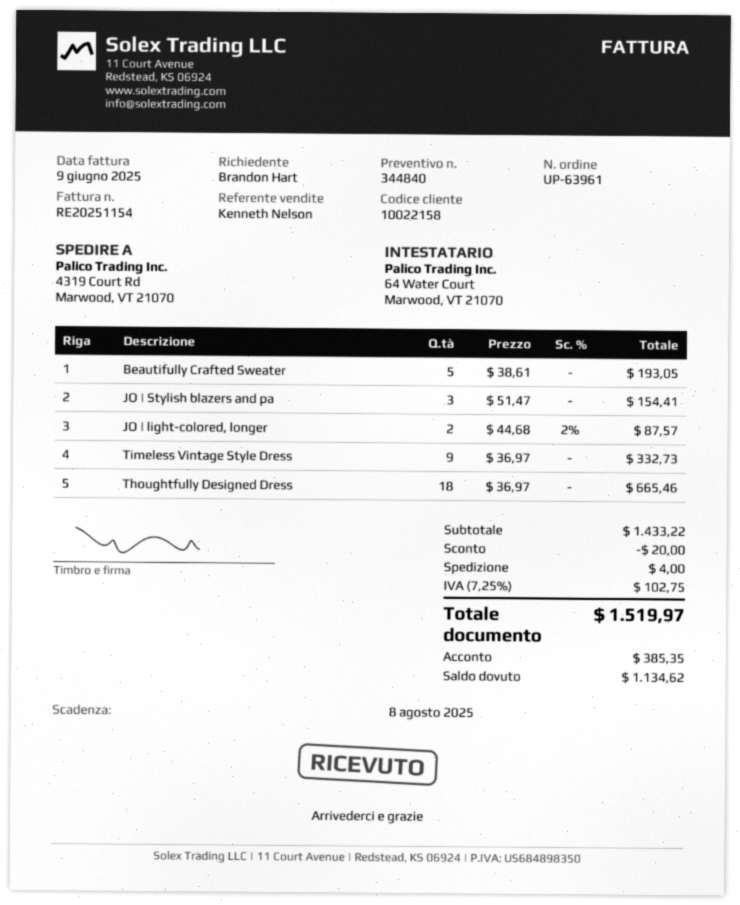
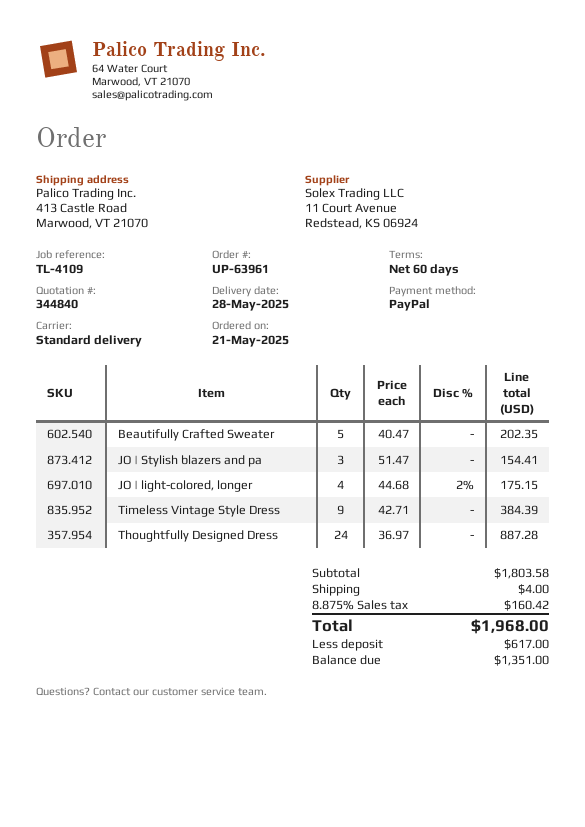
ship to: 4319 Court Rd, Marwood, VT 21070 -> 413 Castle Road, Marwood, VT 21070
Beautifully Crafted Sweater: 5 x 38.61 = 193.05 -> 5 x 40.47 = 202.35
JO | light-colored, longer: 2 x 44.68 - 2% = 87.57 -> 4 x 44.68 - 2% = 175.15
Timeless Vintage Style Dress: 9 x 36.97 = 332.73 -> 9 x 42.71 = 384.39
Thoughtfully Designed Dress: 18 x 36.97 = 665.46 -> 24 x 36.97 = 887.28
subtotal: 1433.22 -> 1803.58
discount: 20.00 -> none
tax: 7.25% = 102.75 -> 8.875% = 160.42
total: 1519.97 -> 1968.00
deposit: 385.35 -> 617.00
balance: 1134.62 -> 1351.00

